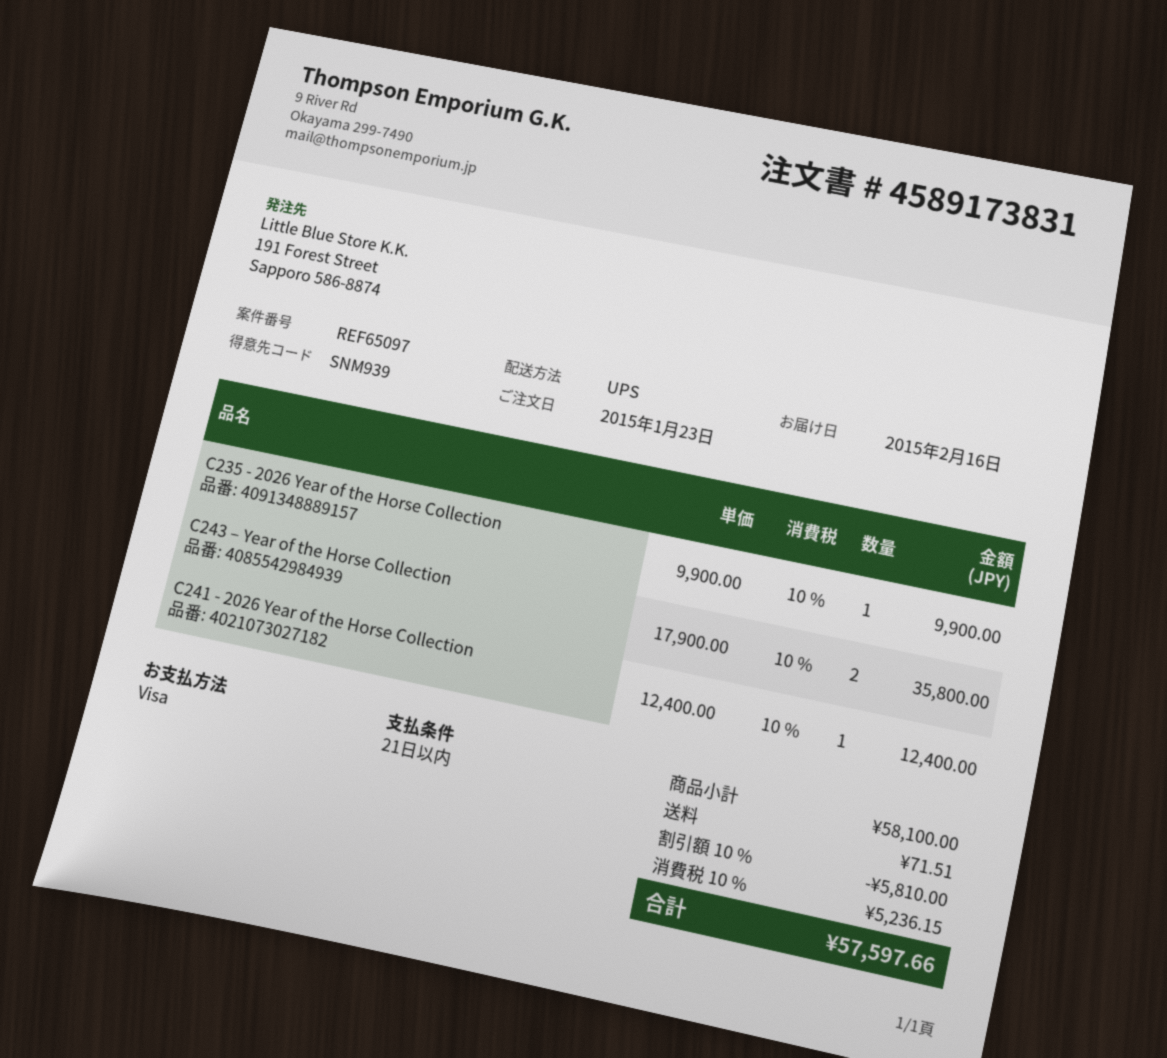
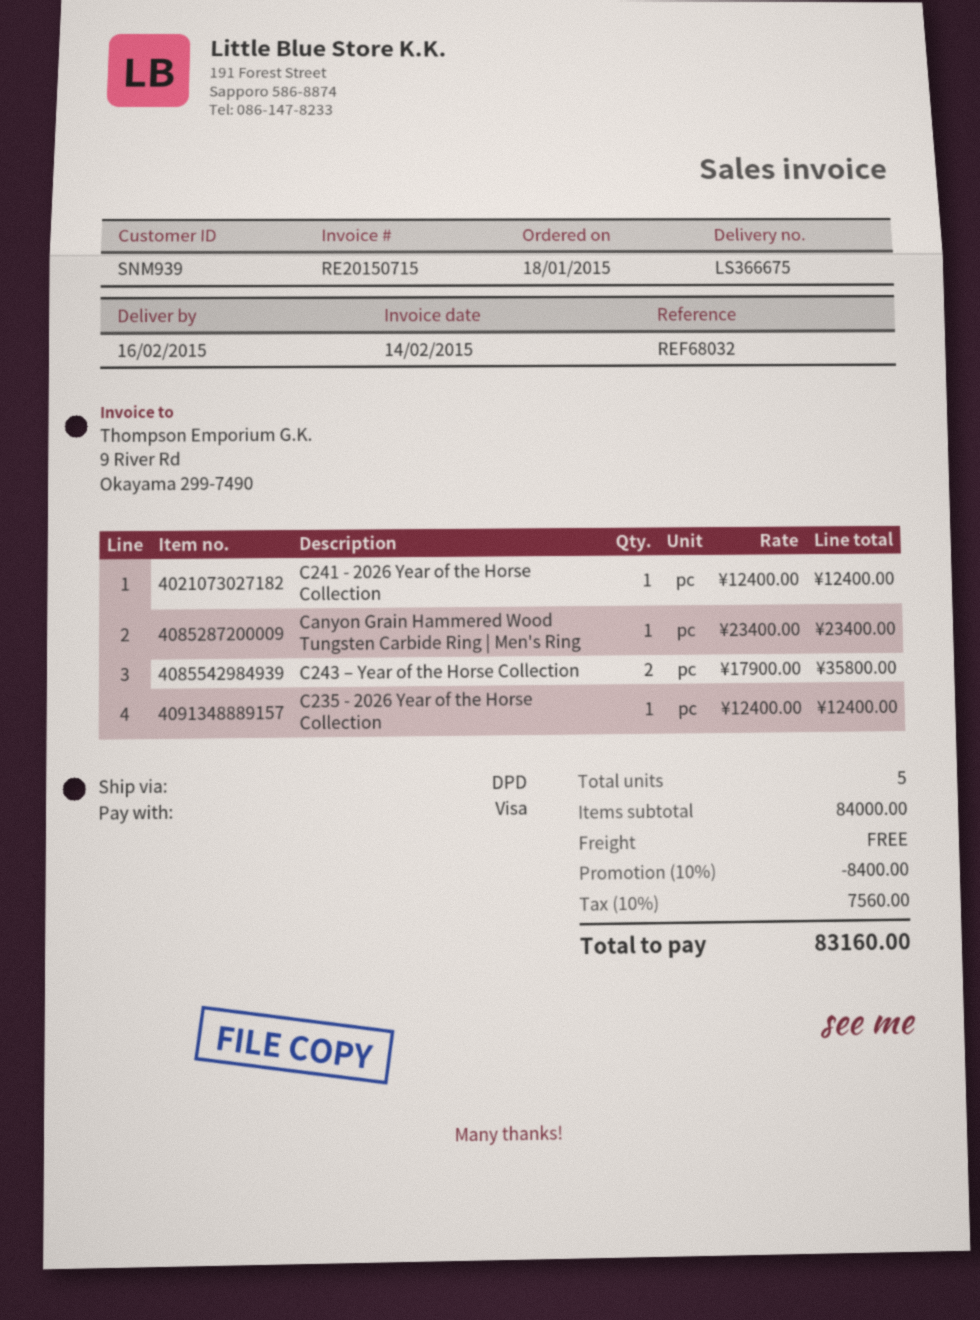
order date: 2015-01-23 -> 2015-01-18
reference: REF65097 -> REF68032
shipping method: UPS -> DPD
C235 - 2026 Year of the Horse Collection: 1 x 9900.00 = 9900.00 -> 1 x 12400.00 = 12400.00
Canyon Grain Hammered Wood Tungsten Carbide Ring | Men's Ring: none -> 1 x 23400.00 = 23400.00
subtotal: 58100.00 -> 84000.00
discount: 10% = 5810.00 -> 10% = 8400.00
shipping: 71.51 -> 0.00
tax: 10% = 5236.15 -> 10% = 7560.00
total: 57597.66 -> 83160.00

